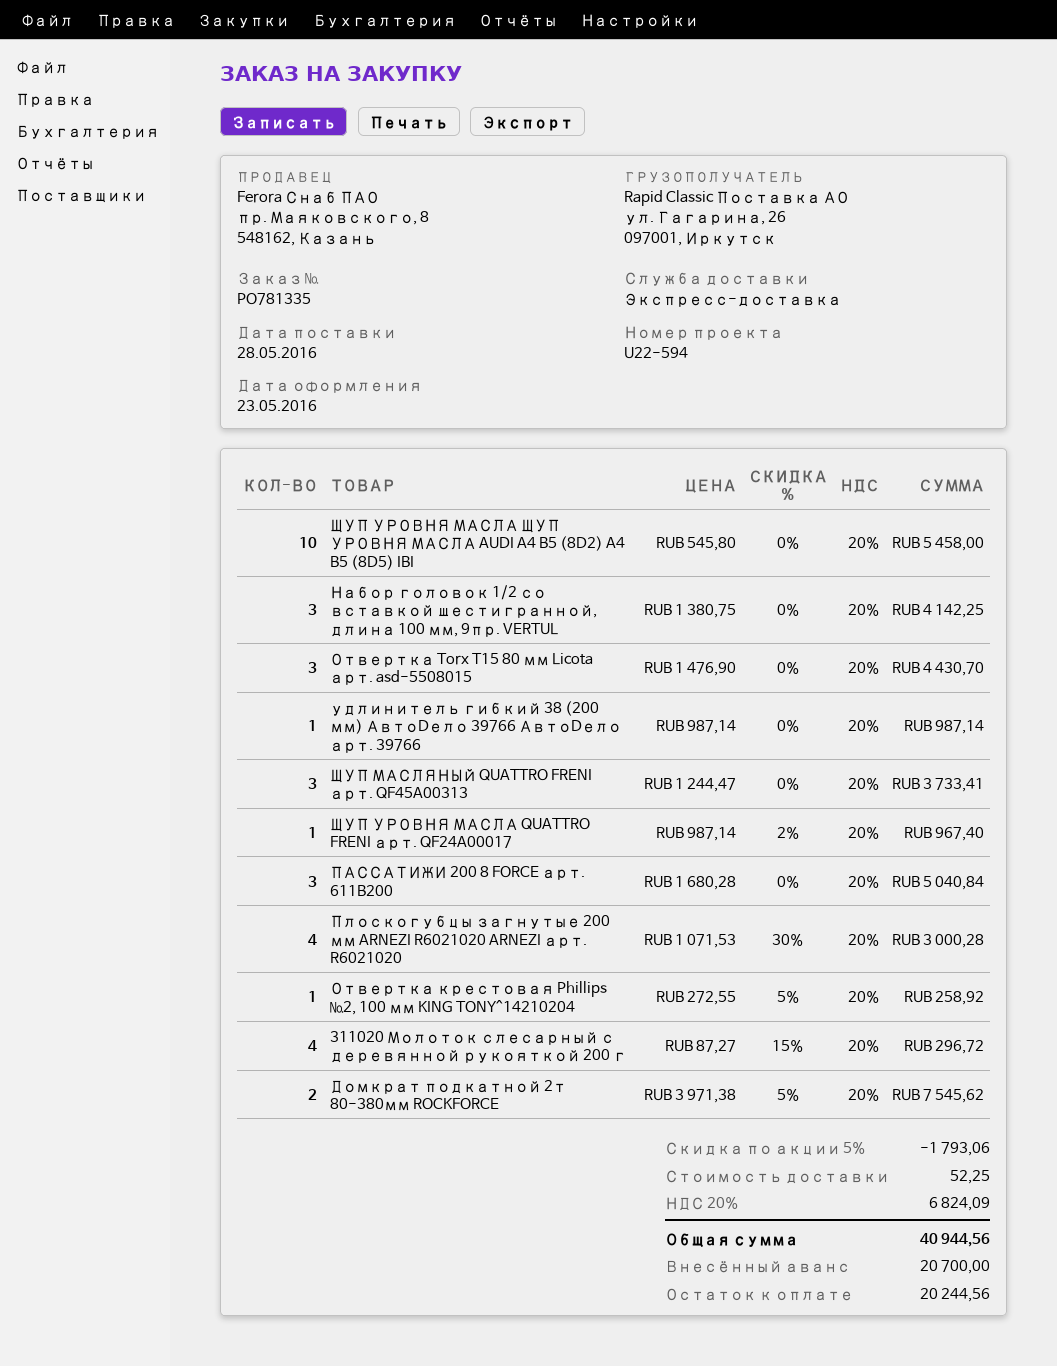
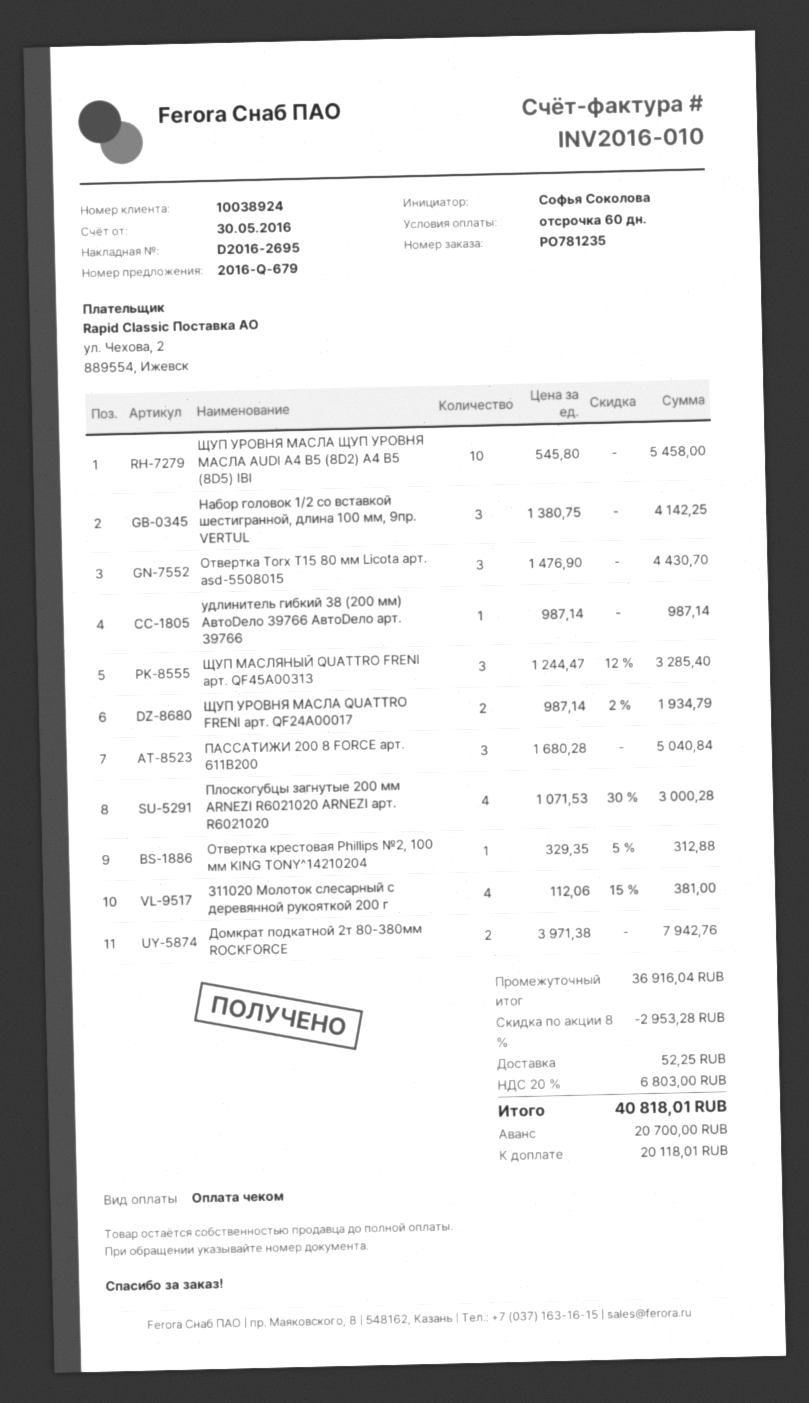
order number: PO781335 -> PO781235
ЩУП МАСЛЯНЫЙ QUATTRO FRENI арт. QF45A00313: 3 x 1244.47 = 3733.41 -> 3 x 1244.47 - 12% = 3285.40
ЩУП УРОВНЯ МАСЛА QUATTRO FRENI арт. QF24A00017: 1 x 987.14 - 2% = 967.40 -> 2 x 987.14 - 2% = 1934.79
Отвертка крестовая Phillips №2, 100 мм KING TONY^14210204: 1 x 272.55 - 5% = 258.92 -> 1 x 329.35 - 5% = 312.88
311020 Молоток слесарный с деревянной рукояткой 200 г: 4 x 87.27 - 15% = 296.72 -> 4 x 112.06 - 15% = 381.00
Домкрат подкатной 2т 80-380мм ROCKFORCE: 2 x 3971.38 - 5% = 7545.62 -> 2 x 3971.38 = 7942.76
discount: 5% = 1793.06 -> 8% = 2953.28
tax: 20% = 6824.09 -> 20% = 6803.00
total: 40944.56 -> 40818.01
balance: 20244.56 -> 20118.01

